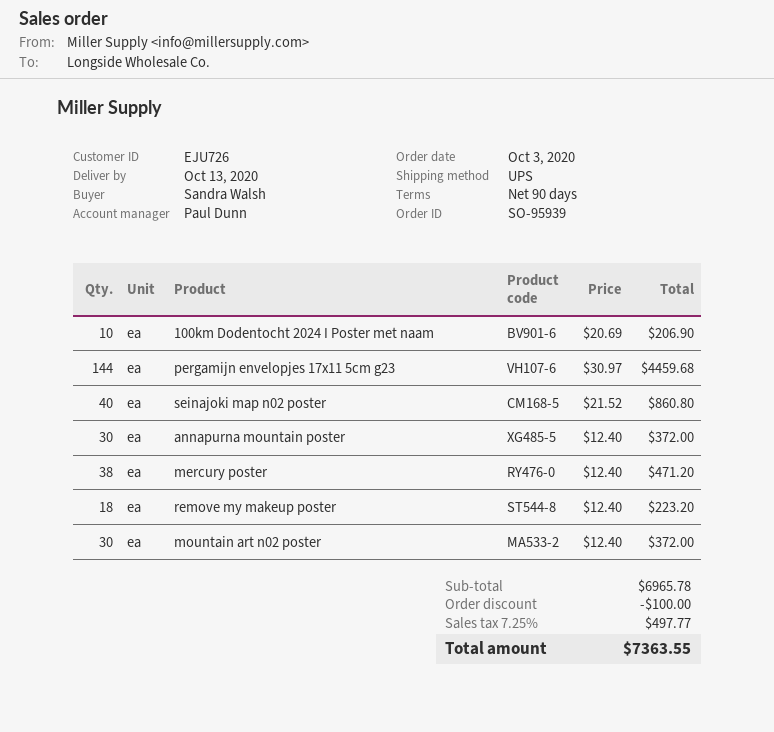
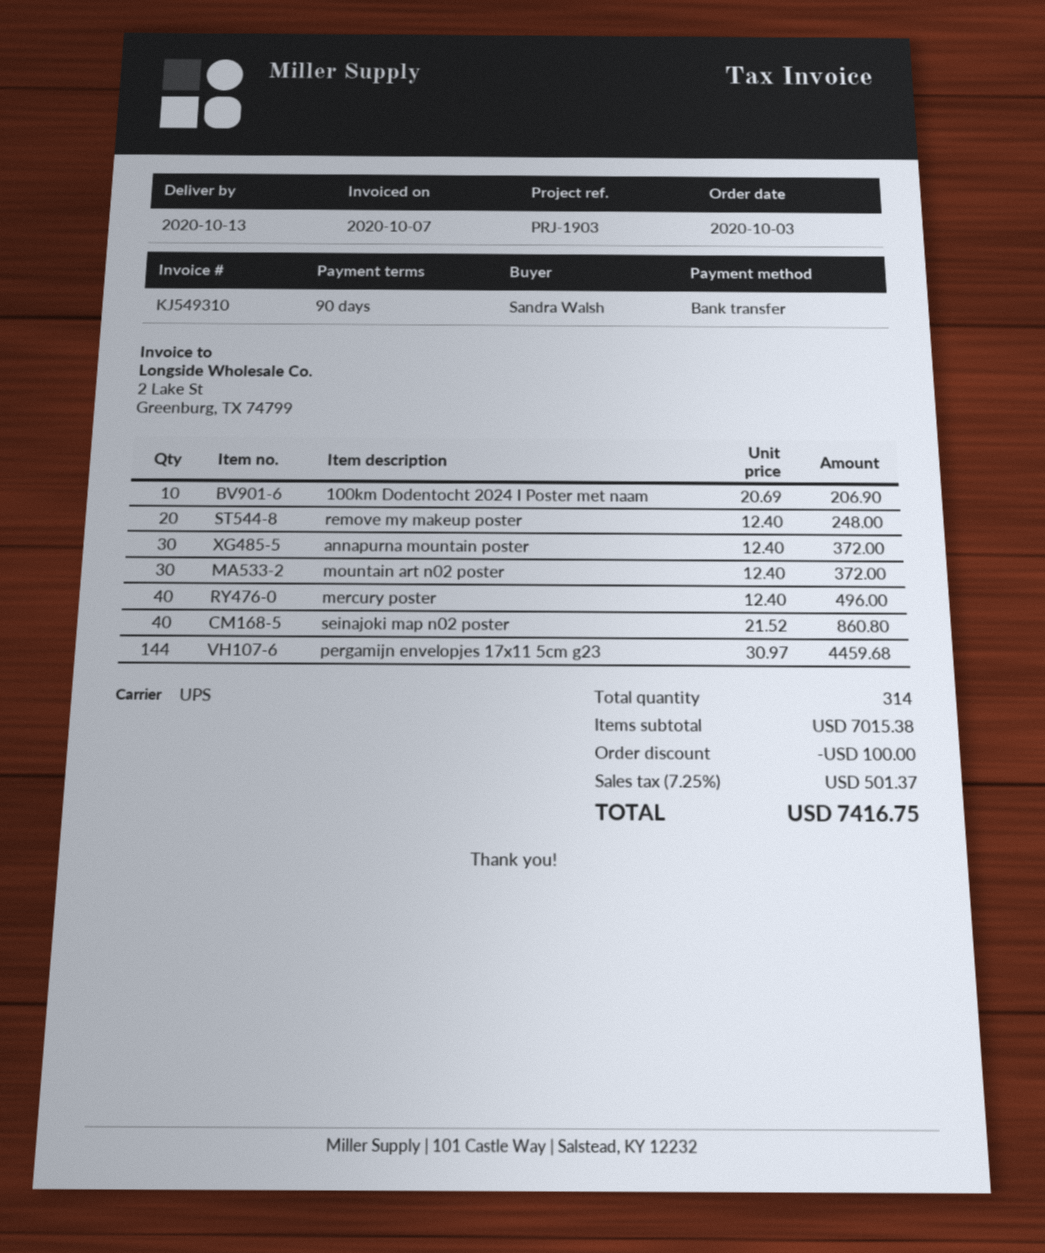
mercury poster: 38 x 12.40 = 471.20 -> 40 x 12.40 = 496.00
remove my makeup poster: 18 x 12.40 = 223.20 -> 20 x 12.40 = 248.00
subtotal: 6965.78 -> 7015.38
tax: 7.25% = 497.77 -> 7.25% = 501.37
total: 7363.55 -> 7416.75

